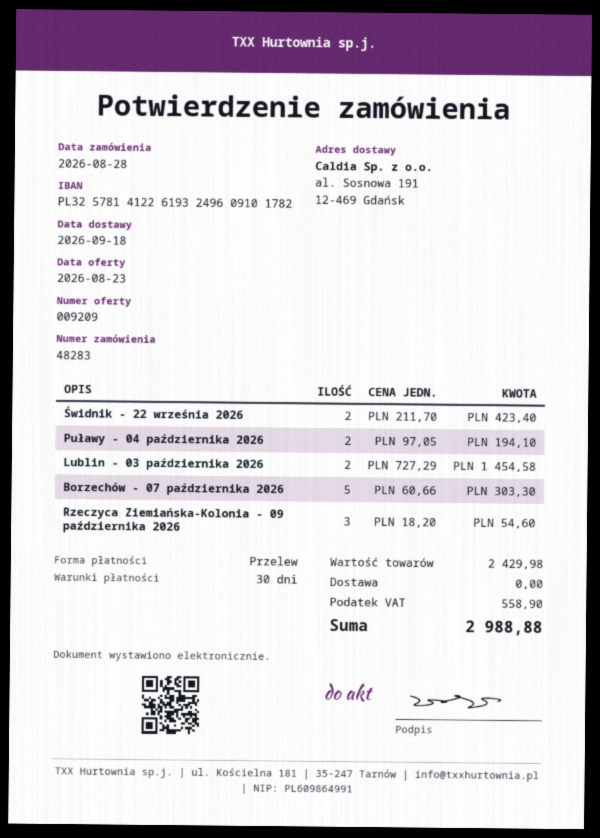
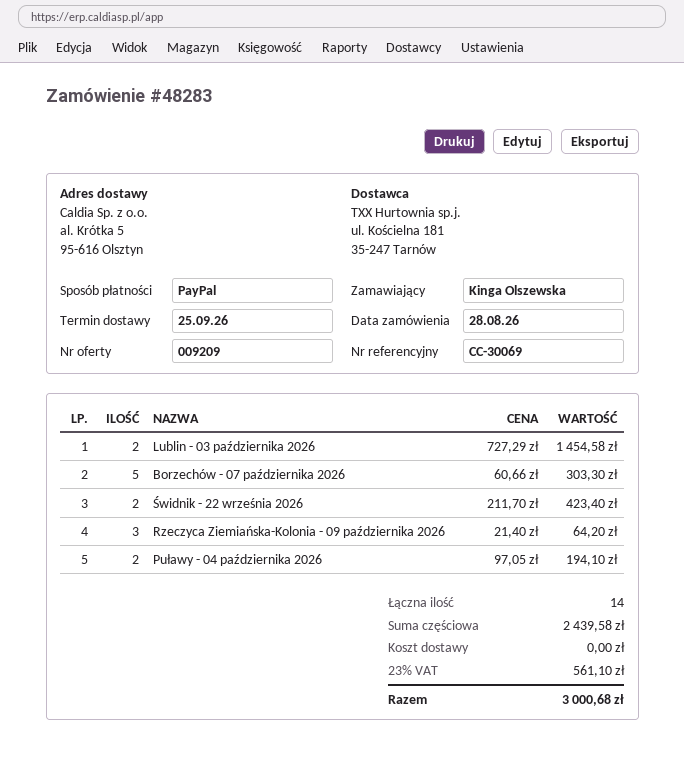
delivery date: 2026-09-18 -> 2026-09-25
payment method: bank transfer -> PayPal
ship to: al. Sosnowa 191, 12-469 Gdańsk -> al. Krótka 5, 95-616 Olsztyn
Rzeczyca Ziemiańska-Kolonia - 09 października 2026: 3 x 18.20 = 54.60 -> 3 x 21.40 = 64.20
subtotal: 2429.98 -> 2439.58
tax: 558.90 -> 561.10
total: 2988.88 -> 3000.68

